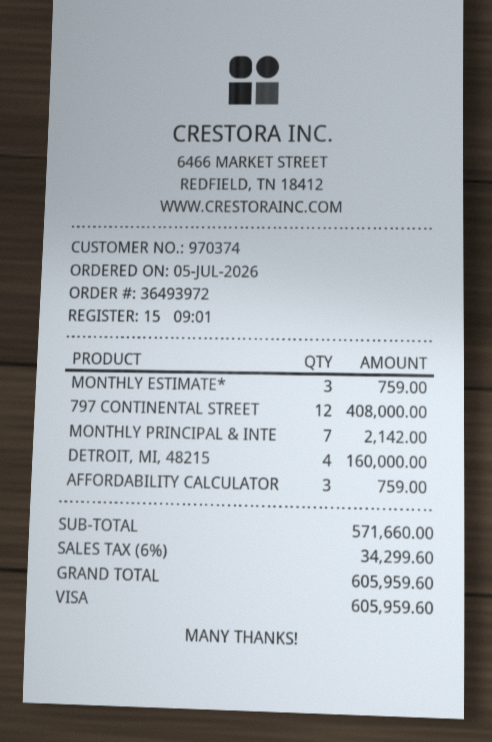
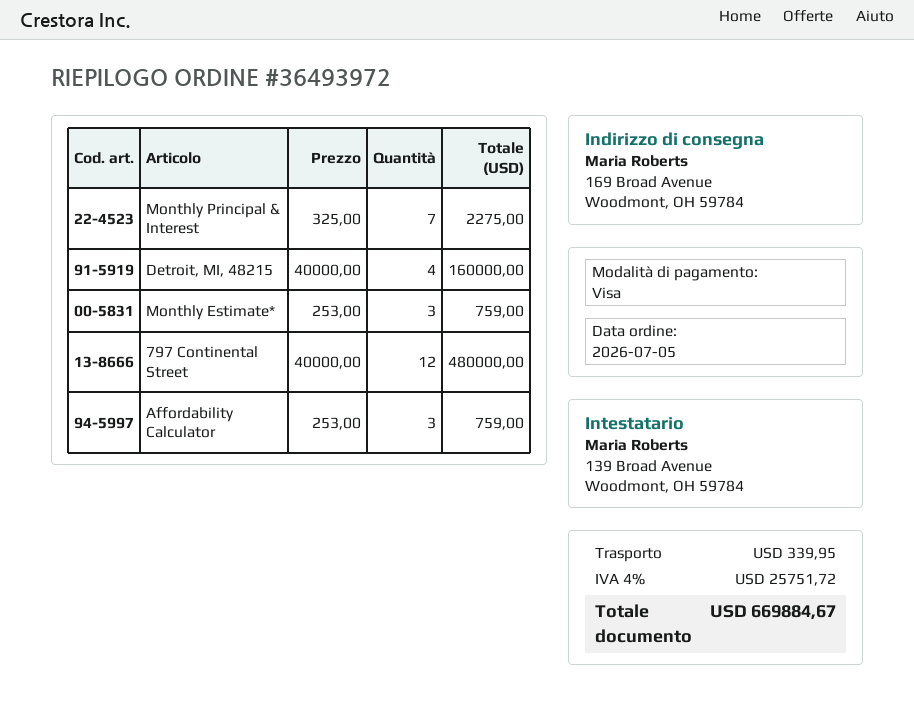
797 CONTINENTAL STREET: 12 for 408000.00 -> 12 for 480000.00
MONTHLY PRINCIPAL & INTE: 7 for 2142.00 -> 7 for 2275.00
shipping: none -> 339.95
tax: 6% = 34299.60 -> 4% = 25751.72
total: 605959.60 -> 669884.67

